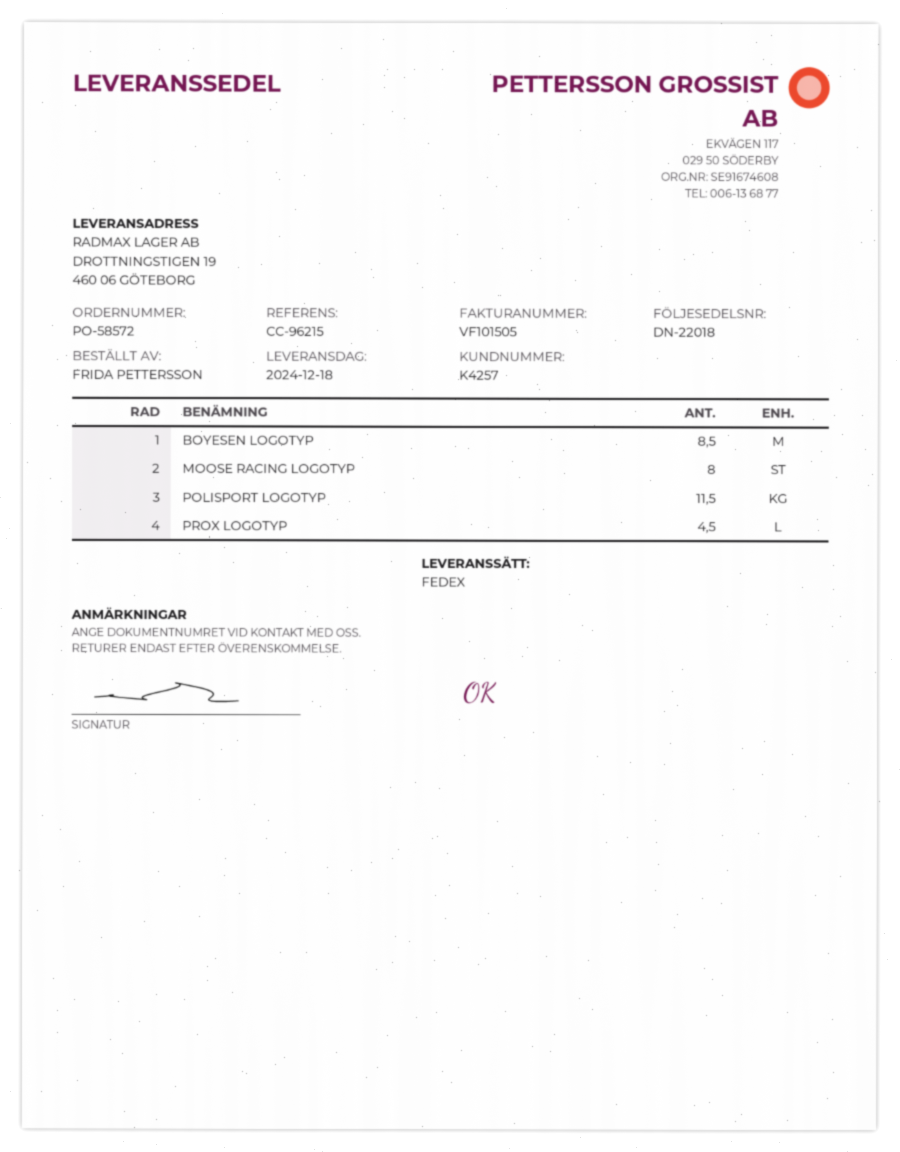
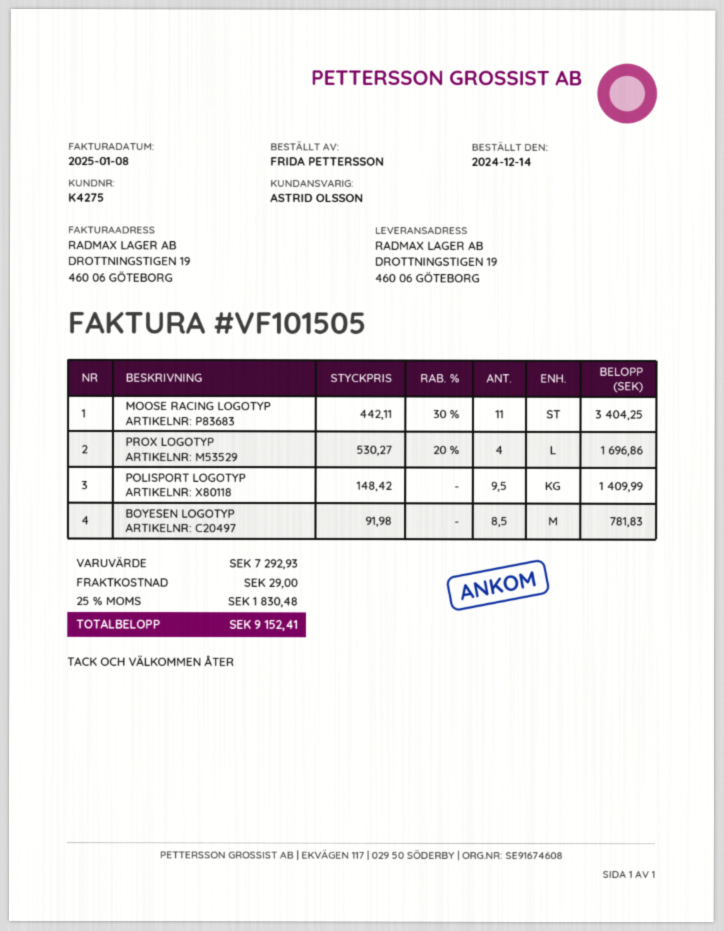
customer number: K4257 -> K4275
MOOSE RACING LOGOTYP: 8 -> 11
POLISPORT LOGOTYP: 11.5 -> 9.5
PROX LOGOTYP: 4.5 -> 4

